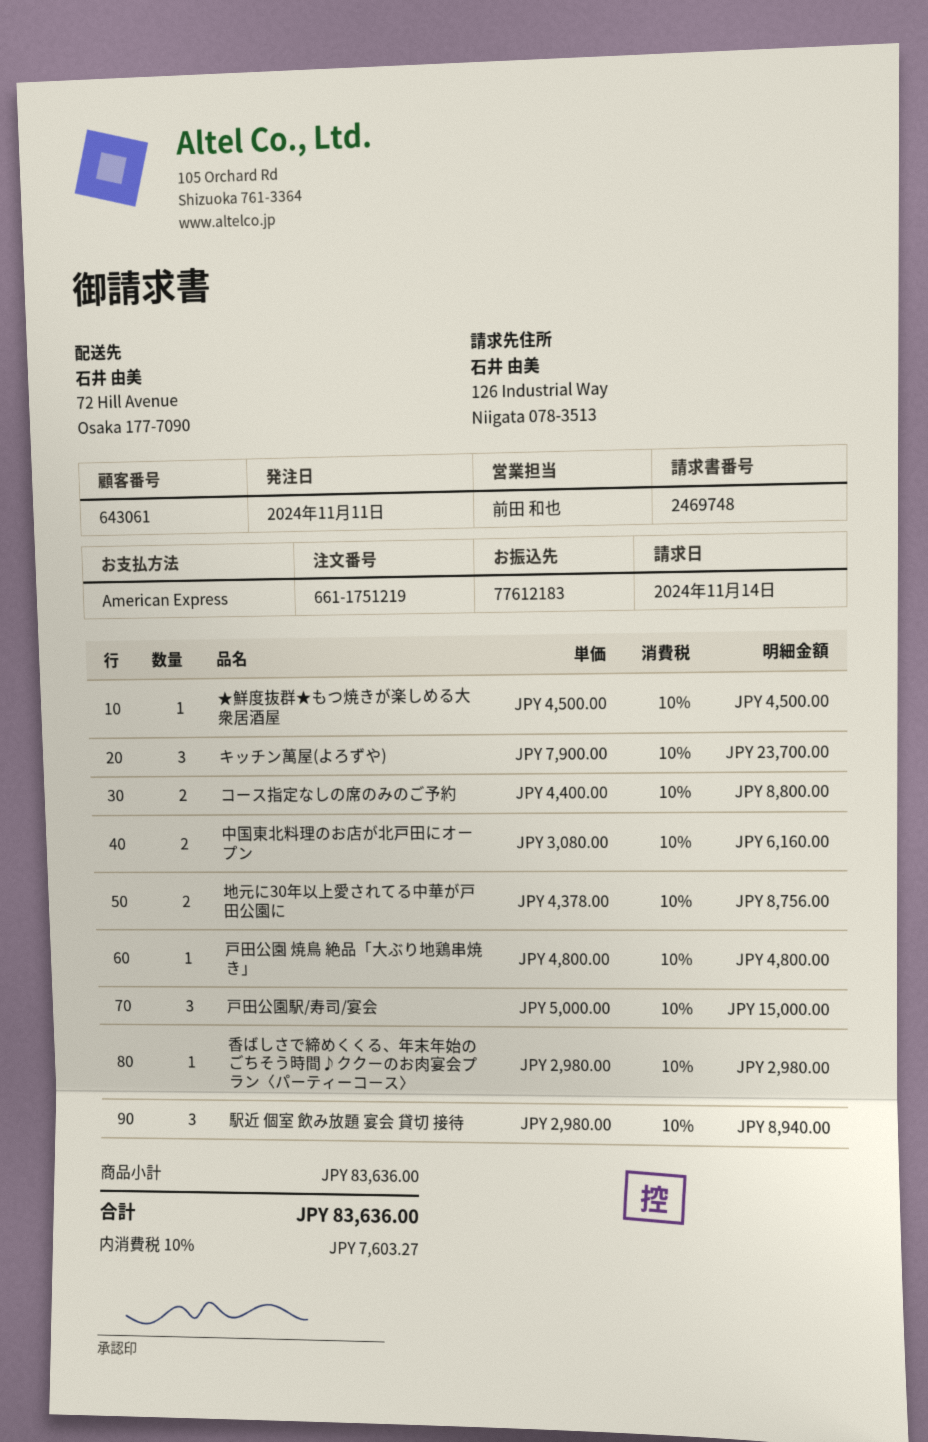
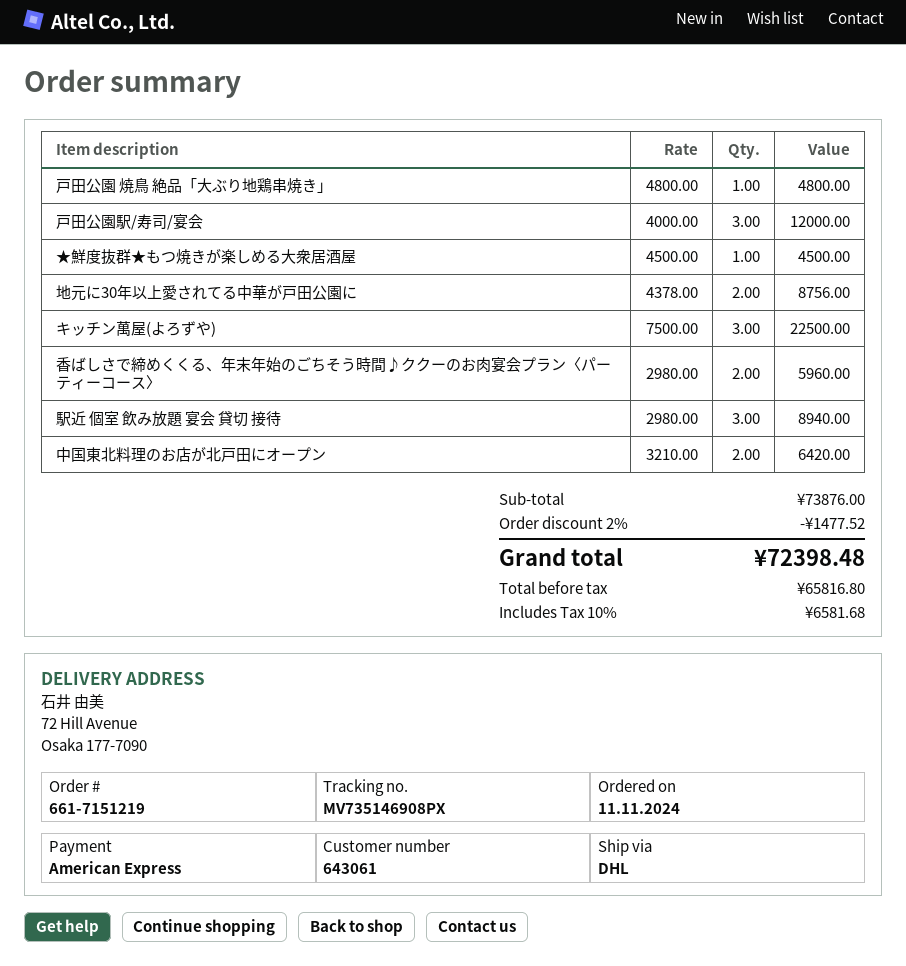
order number: 661-1751219 -> 661-7151219
キッチン萬屋(よろずや): 3 x 7900.00 = 23700.00 -> 3 x 7500.00 = 22500.00
コース指定なしの席のみのご予約: 2 x 4400.00 = 8800.00 -> none
中国東北料理のお店が北戸田にオープン: 2 x 3080.00 = 6160.00 -> 2 x 3210.00 = 6420.00
戸田公園駅/寿司/宴会: 3 x 5000.00 = 15000.00 -> 3 x 4000.00 = 12000.00
香ばしさで締めくくる、年末年始のごちそう時間♪ククーのお肉宴会プラン〈パーティーコース〉: 1 x 2980.00 = 2980.00 -> 2 x 2980.00 = 5960.00
subtotal: 83636.00 -> 73876.00
discount: none -> 2% = 1477.52
tax: 10% = 7603.27 -> 10% = 6581.68
total: 83636.00 -> 72398.48

